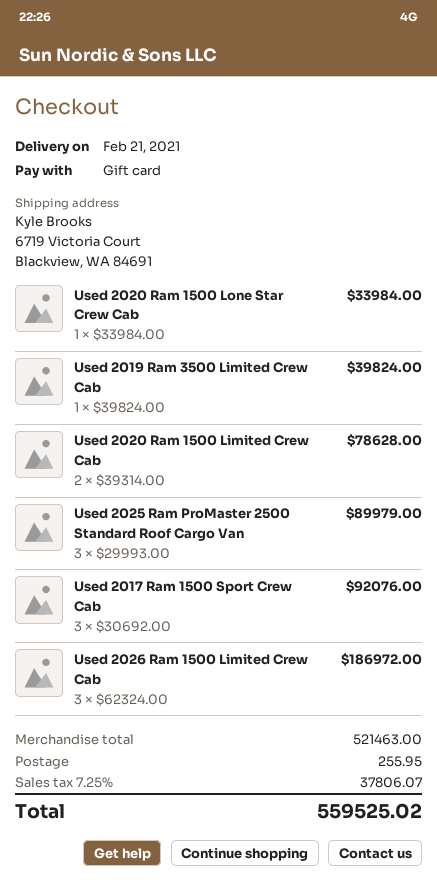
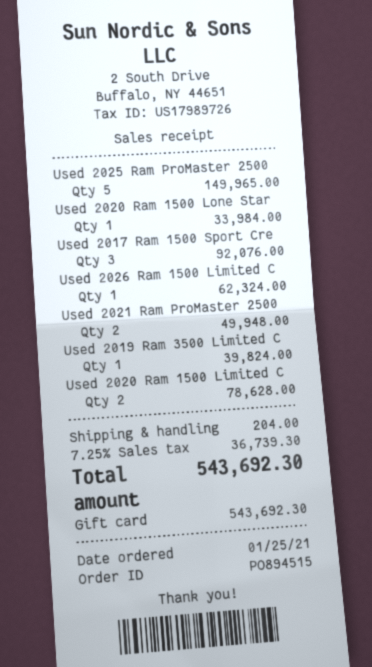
Used 2025 Ram ProMaster 2500 Standard Roof Cargo Van: 3 for 89979.00 -> 5 for 149965.00
Used 2026 Ram 1500 Limited Crew Cab: 3 for 186972.00 -> 1 for 62324.00
Used 2021 Ram ProMaster 2500: none -> 2 for 49948.00
shipping: 255.95 -> 204.00
tax: 7.25% = 37806.07 -> 7.25% = 36739.30
total: 559525.02 -> 543692.30

